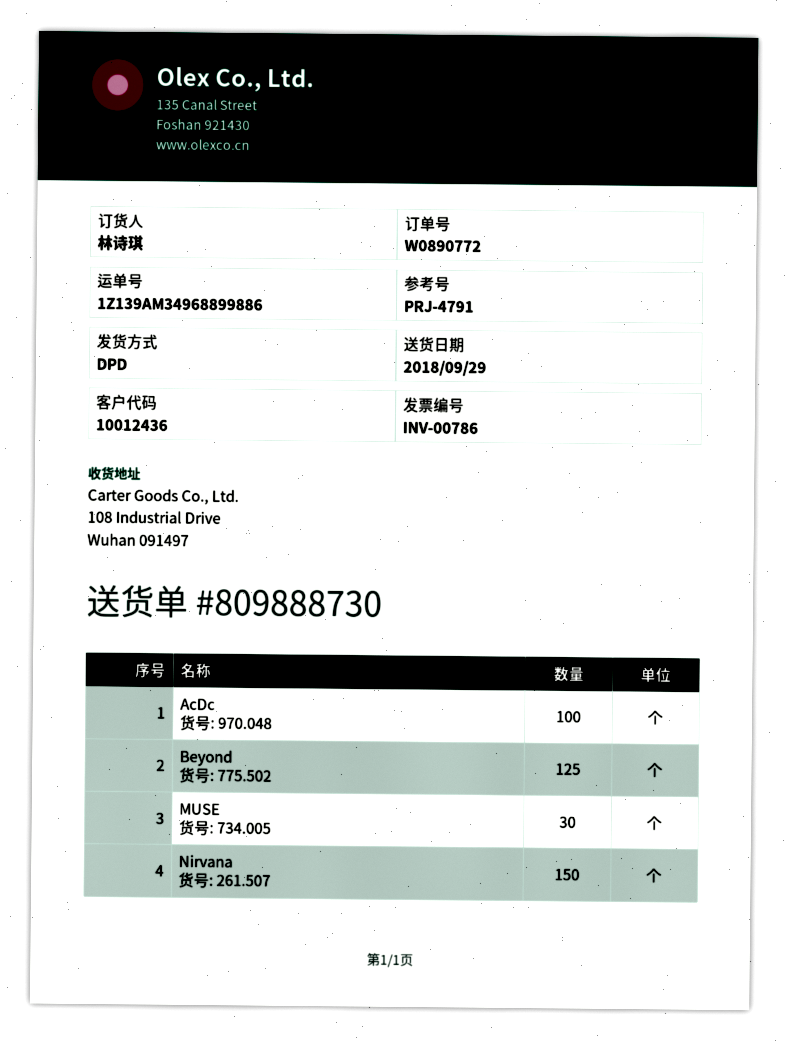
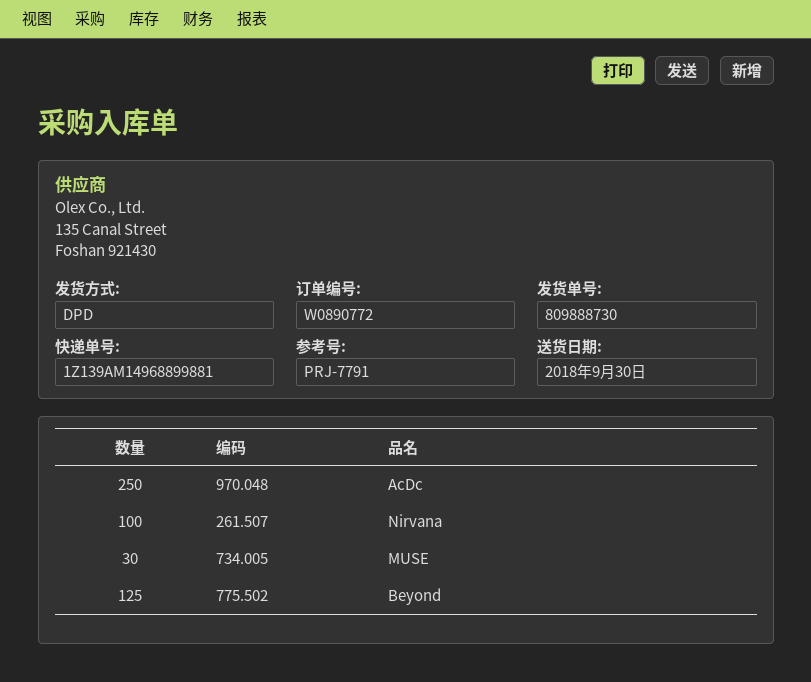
delivery date: 2018-09-29 -> 2018-09-30
reference: PRJ-4791 -> PRJ-7791
tracking number: 1Z139AM34968899886 -> 1Z139AM14968899881
AcDc: 100 -> 250
Nirvana: 150 -> 100

